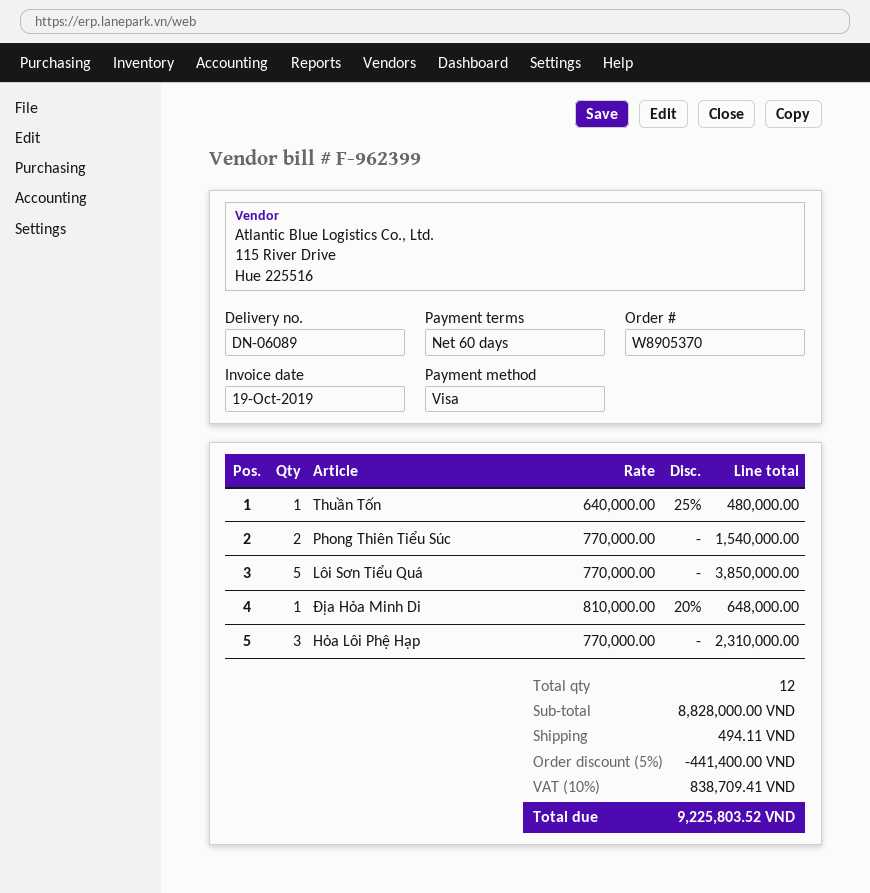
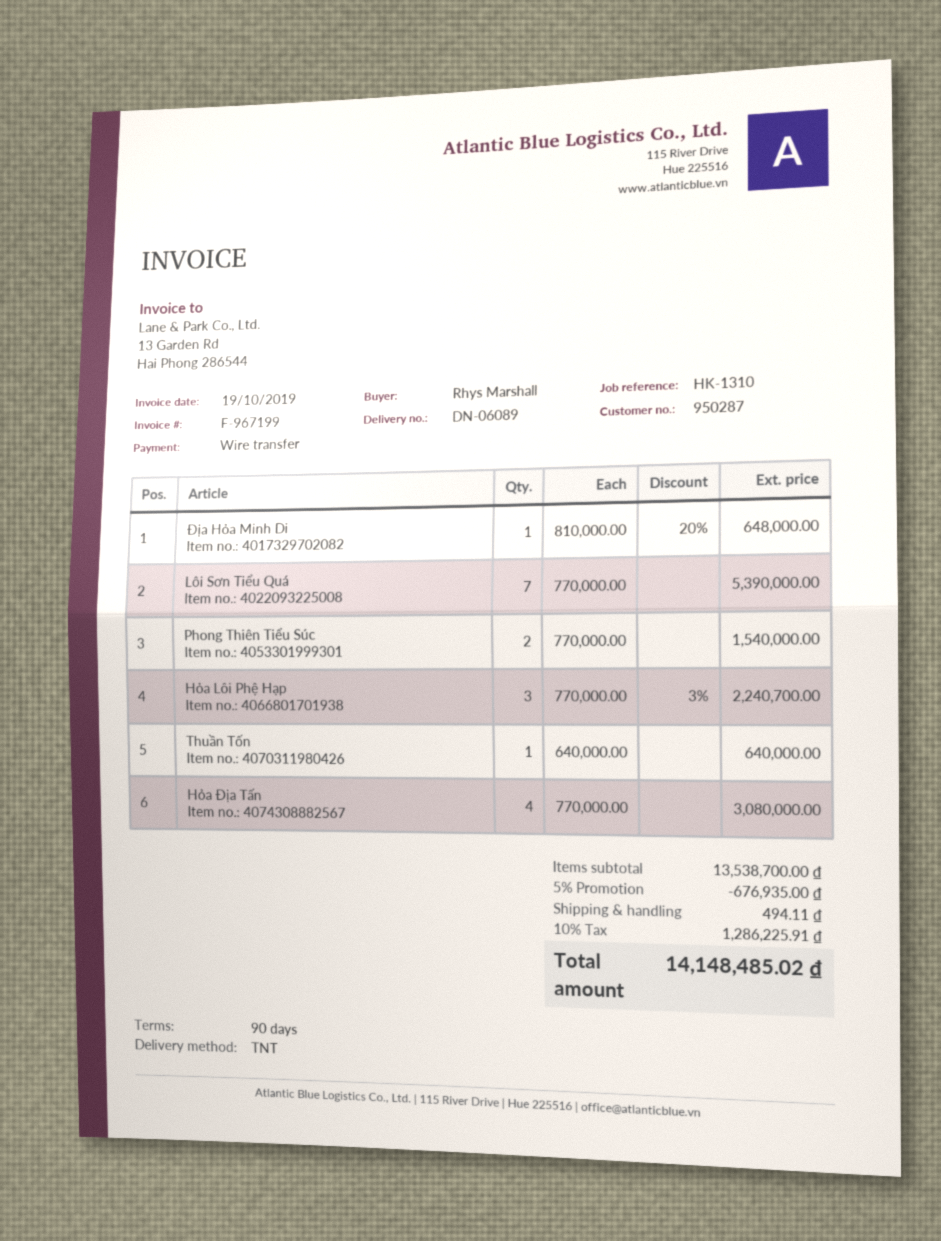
invoice number: F-962399 -> F-967199
payment terms: 60 days -> 90 days
payment method: Visa -> bank transfer
Thuần Tốn: 1 x 640000.00 - 25% = 480000.00 -> 1 x 640000.00 = 640000.00
Lôi Sơn Tiểu Quá: 5 x 770000.00 = 3850000.00 -> 7 x 770000.00 = 5390000.00
Hỏa Lôi Phệ Hạp: 3 x 770000.00 = 2310000.00 -> 3 x 770000.00 - 3% = 2240700.00
Hỏa Địa Tấn: none -> 4 x 770000.00 = 3080000.00
subtotal: 8828000.00 -> 13538700.00
discount: 5% = 441400.00 -> 5% = 676935.00
tax: 10% = 838709.41 -> 10% = 1286225.91
total: 9225803.52 -> 14148485.02

